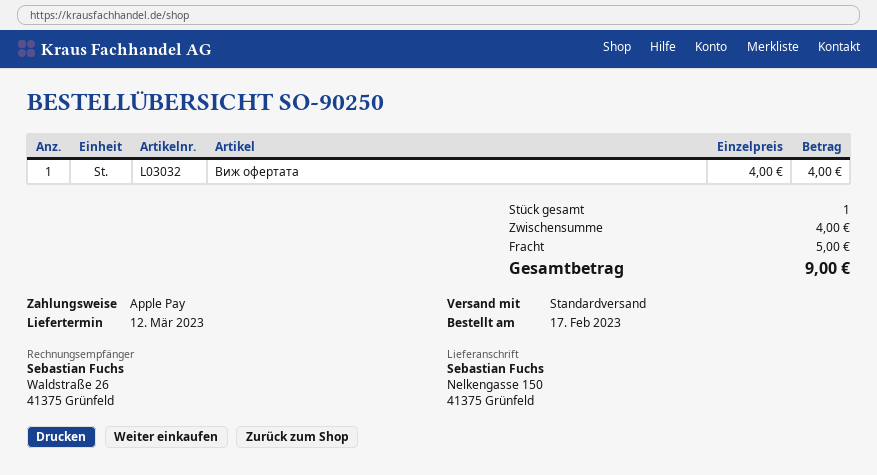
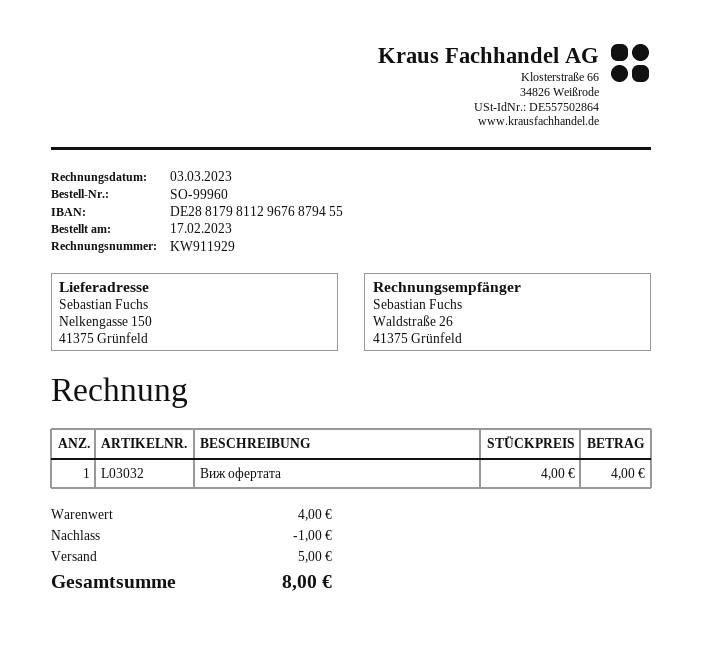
order number: SO-90250 -> SO-99960
discount: none -> 1.00
total: 9.00 -> 8.00

